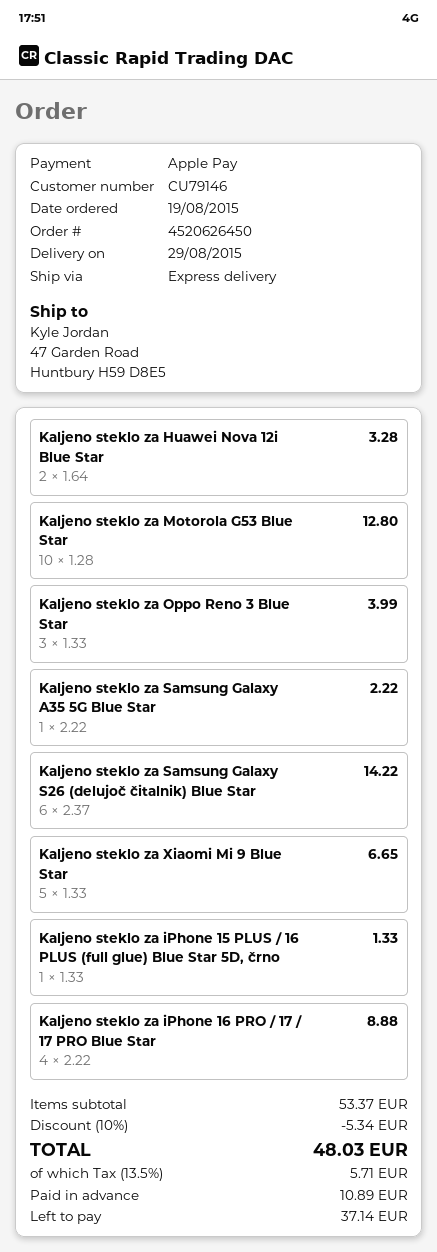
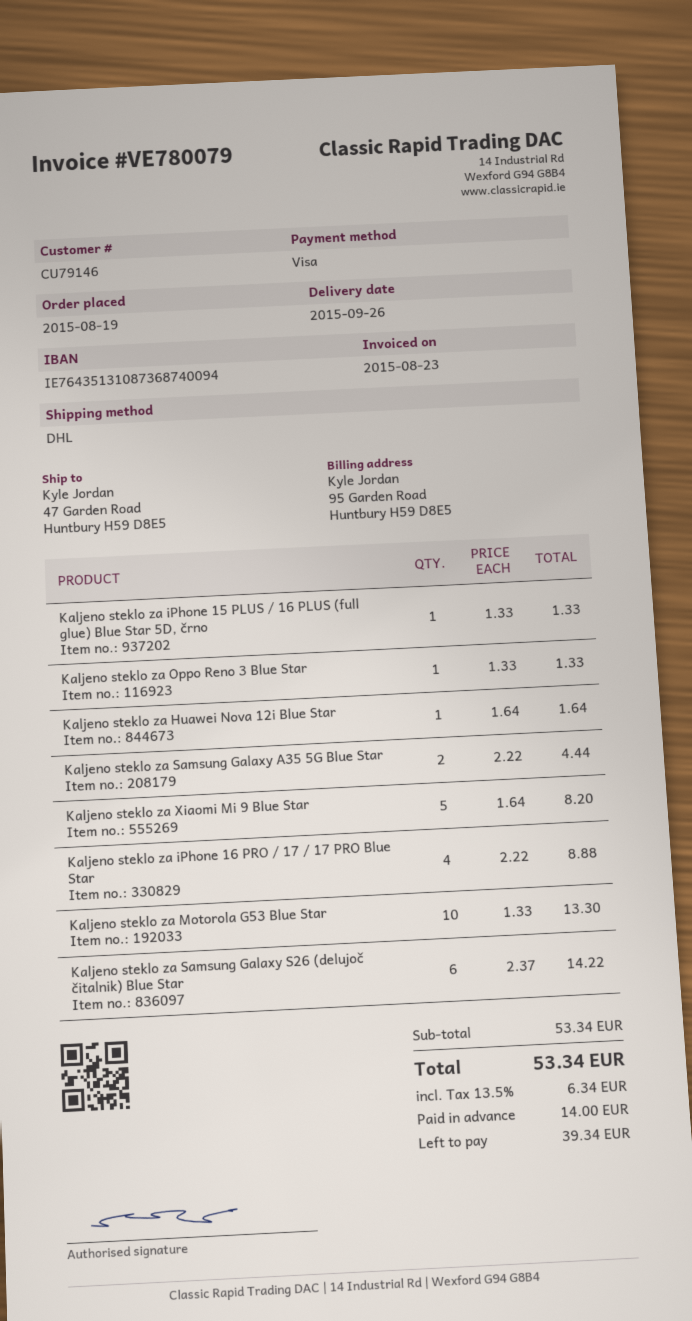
delivery date: 2015-08-29 -> 2015-09-26
payment method: Apple Pay -> Visa
shipping method: express -> DHL
Kaljeno steklo za Huawei Nova 12i Blue Star: 2 x 1.64 = 3.28 -> 1 x 1.64 = 1.64
Kaljeno steklo za Motorola G53 Blue Star: 10 x 1.28 = 12.80 -> 10 x 1.33 = 13.30
Kaljeno steklo za Oppo Reno 3 Blue Star: 3 x 1.33 = 3.99 -> 1 x 1.33 = 1.33
Kaljeno steklo za Samsung Galaxy A35 5G Blue Star: 1 x 2.22 = 2.22 -> 2 x 2.22 = 4.44
Kaljeno steklo za Xiaomi Mi 9 Blue Star: 5 x 1.33 = 6.65 -> 5 x 1.64 = 8.20
subtotal: 53.37 -> 53.34
discount: 10% = 5.34 -> none
tax: 13.5% = 5.71 -> 13.5% = 6.34
total: 48.03 -> 53.34
deposit: 10.89 -> 14.00
balance: 37.14 -> 39.34

